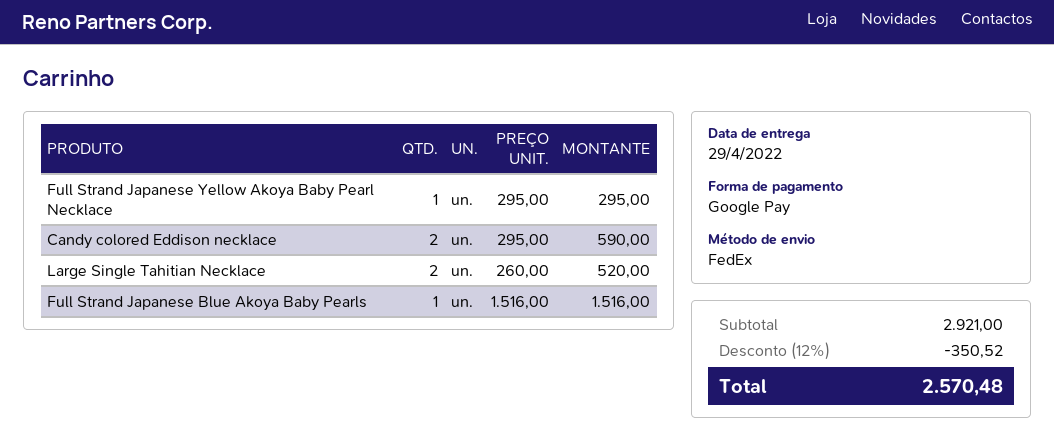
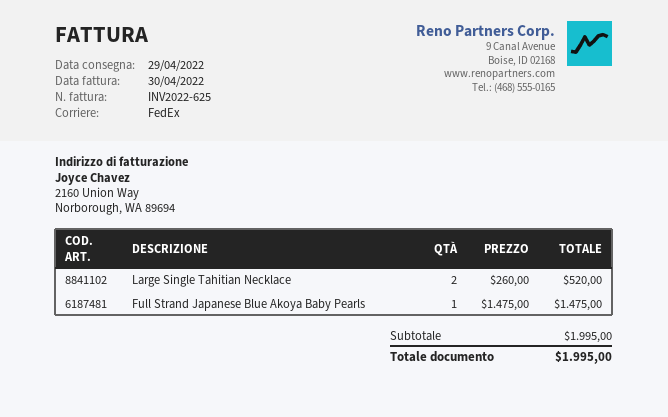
Full Strand Japanese Yellow Akoya Baby Pearl Necklace: 1 x 295.00 = 295.00 -> none
Candy colored Eddison necklace: 2 x 295.00 = 590.00 -> none
Full Strand Japanese Blue Akoya Baby Pearls: 1 x 1516.00 = 1516.00 -> 1 x 1475.00 = 1475.00
subtotal: 2921.00 -> 1995.00
discount: 12% = 350.52 -> none
total: 2570.48 -> 1995.00

